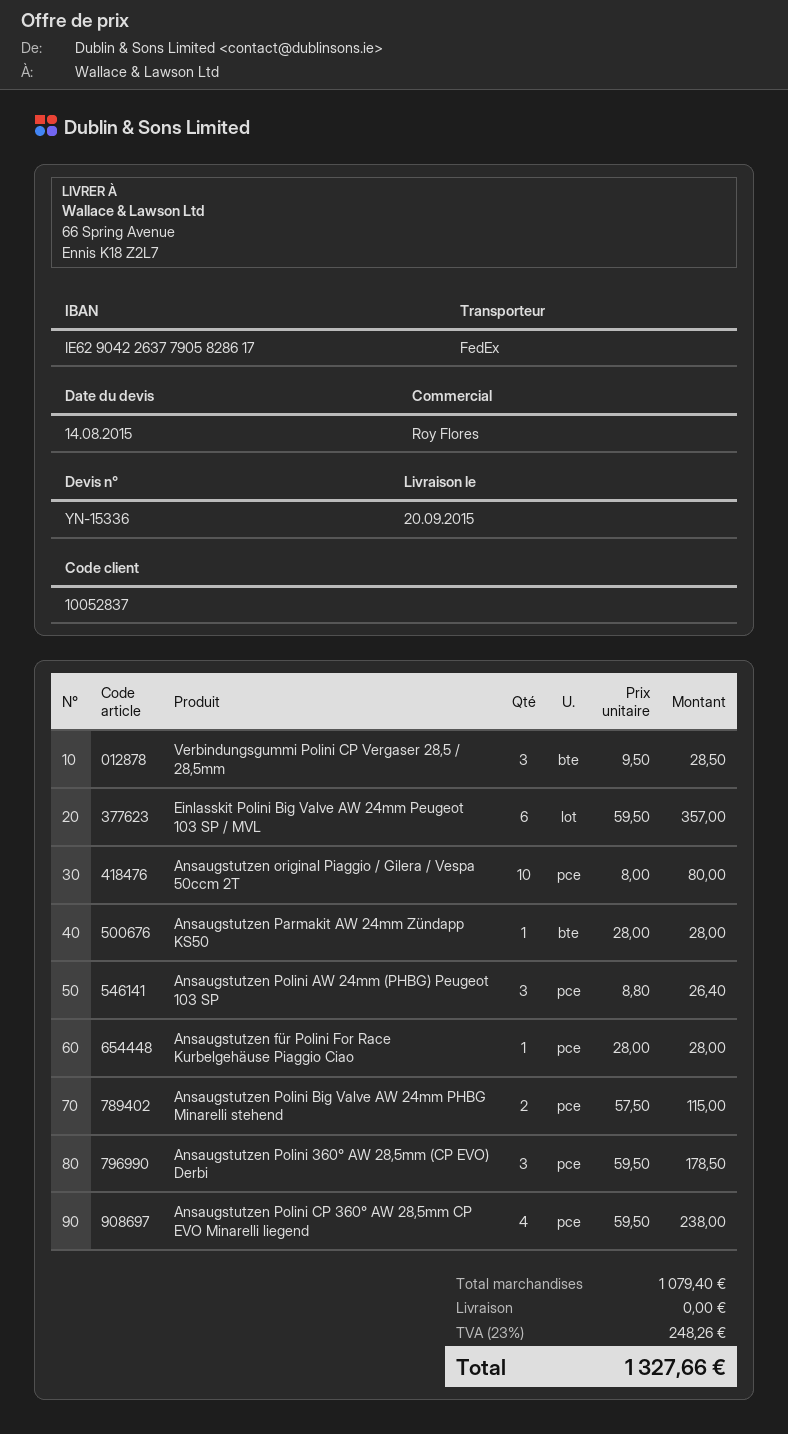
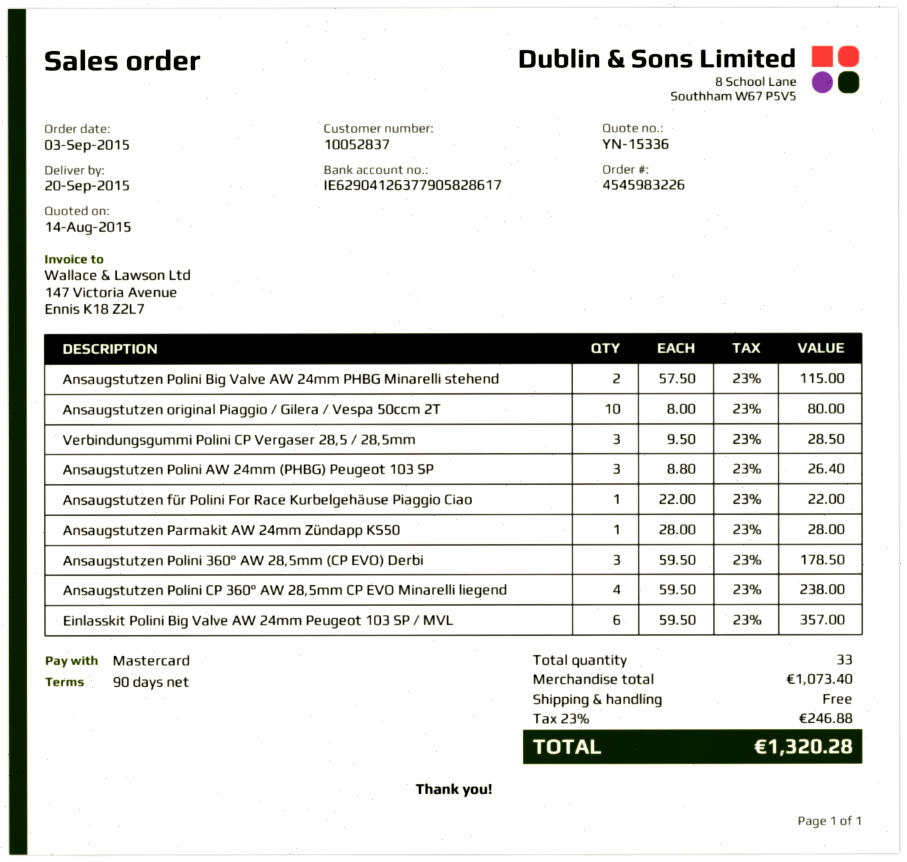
bank account: IE62904226377905828617 -> IE62904126377905828617
Ansaugstutzen für Polini For Race Kurbelgehäuse Piaggio Ciao: 1 x 28.00 = 28.00 -> 1 x 22.00 = 22.00
subtotal: 1079.40 -> 1073.40
tax: 23% = 248.26 -> 23% = 246.88
total: 1327.66 -> 1320.28

